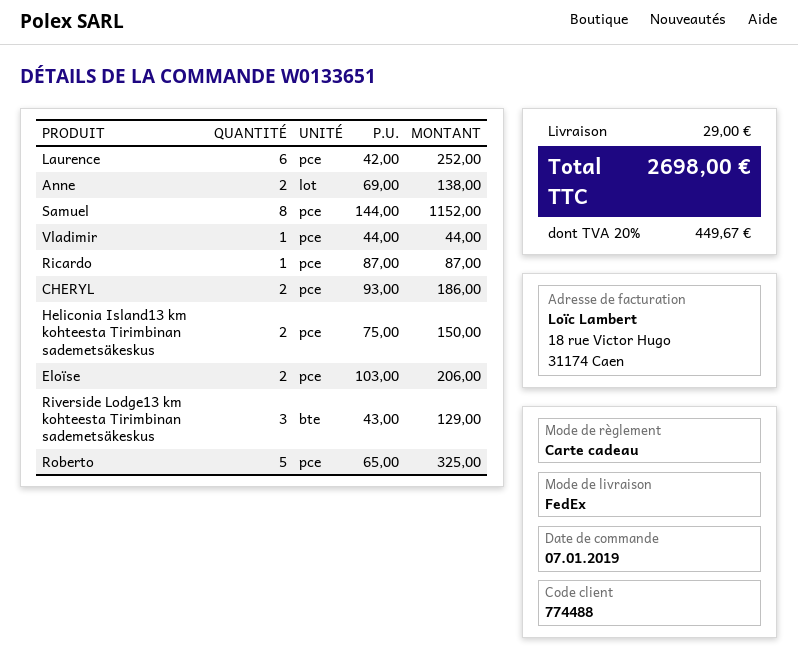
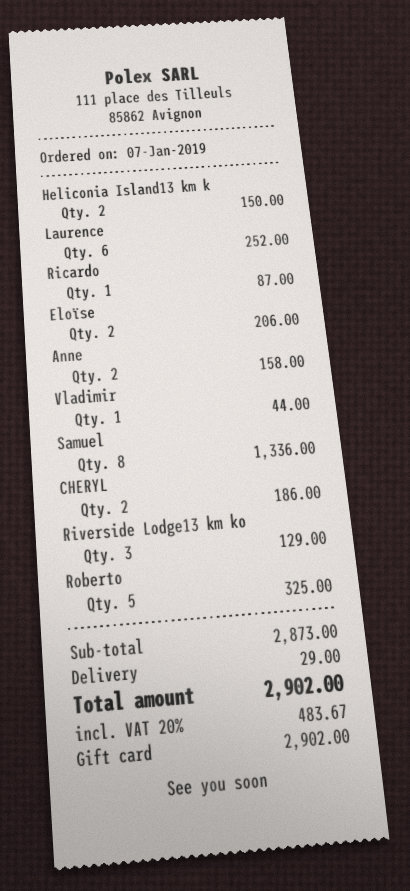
Anne: 2 for 138.00 -> 2 for 158.00
Samuel: 8 for 1152.00 -> 8 for 1336.00
tax: 20% = 449.67 -> 20% = 483.67
total: 2698.00 -> 2902.00

